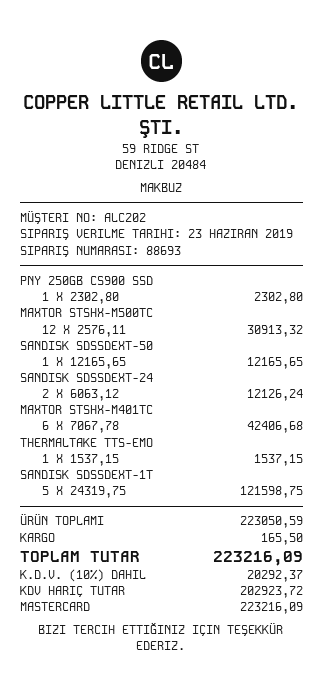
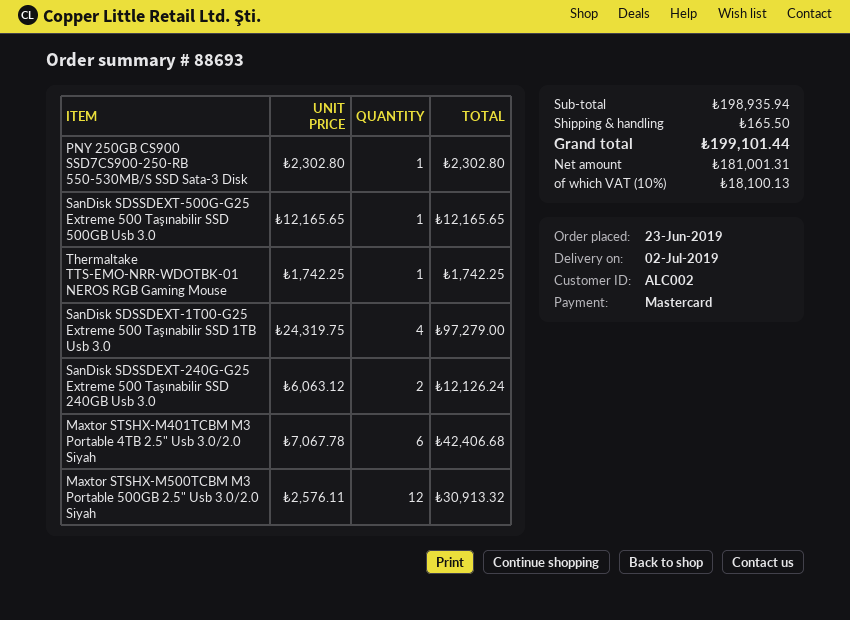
customer number: ALC202 -> ALC002
THERMALTAKE TTS-EMO: 1 x 1537.15 = 1537.15 -> 1 x 1742.25 = 1742.25
SANDISK SDSSDEXT-1T: 5 x 24319.75 = 121598.75 -> 4 x 24319.75 = 97279.00
subtotal: 223050.59 -> 198935.94
net: 202923.72 -> 181001.31
tax: 10% = 20292.37 -> 10% = 18100.13
total: 223216.09 -> 199101.44

